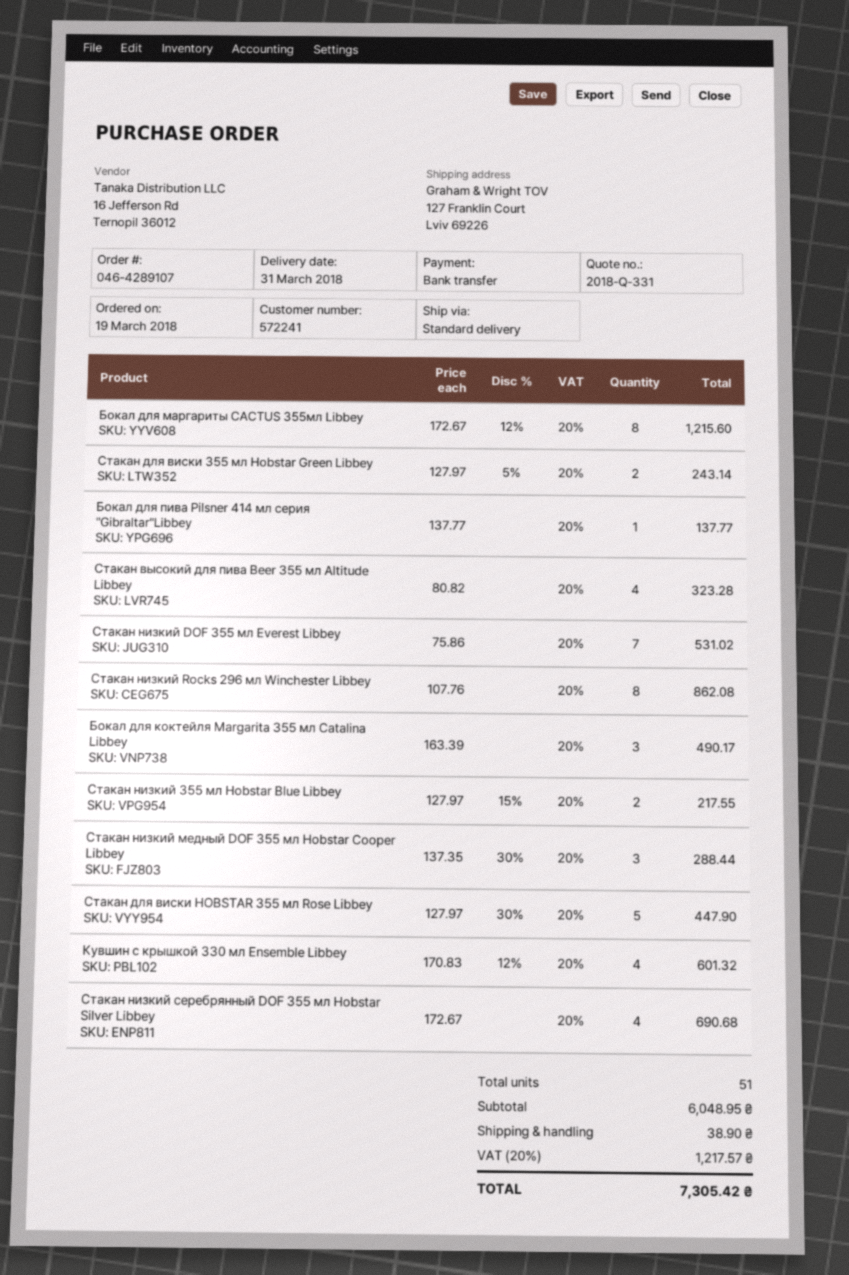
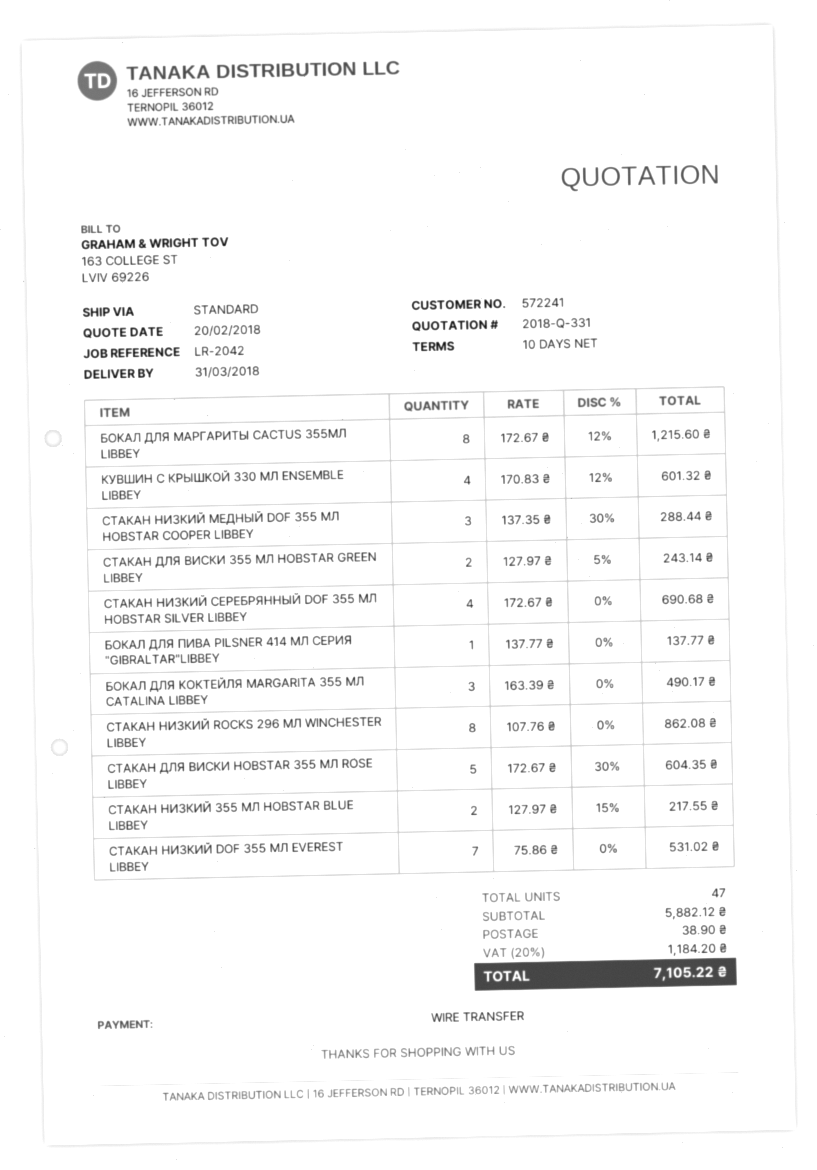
Стакан высокий для пива Beer 355 мл Altitude Libbey: 4 x 80.82 = 323.28 -> none
Стакан для виски HOBSTAR 355 мл Rose Libbey: 5 x 127.97 - 30% = 447.90 -> 5 x 172.67 - 30% = 604.35
total quantity: 51 -> 47
subtotal: 6048.95 -> 5882.12
tax: 20% = 1217.57 -> 20% = 1184.20
total: 7305.42 -> 7105.22

